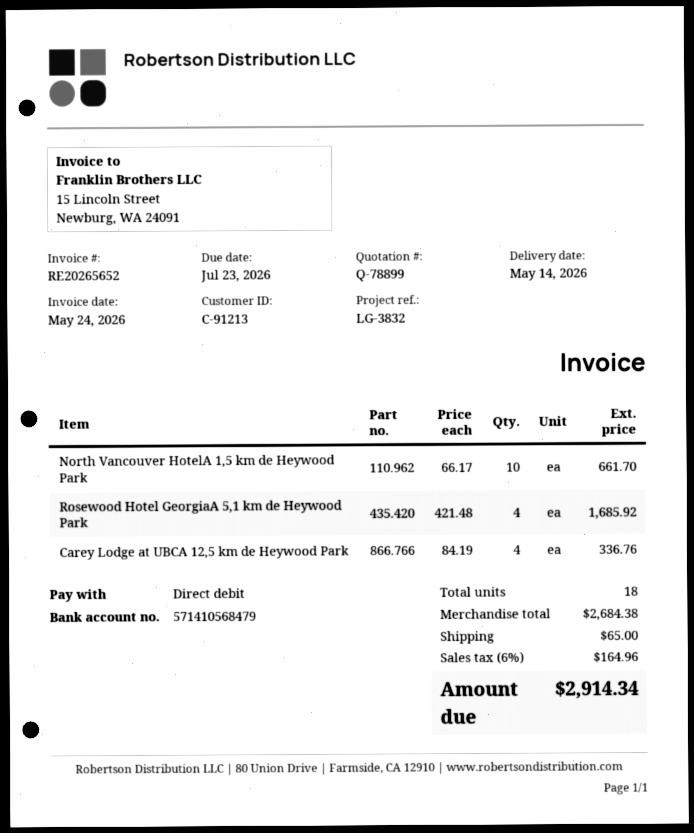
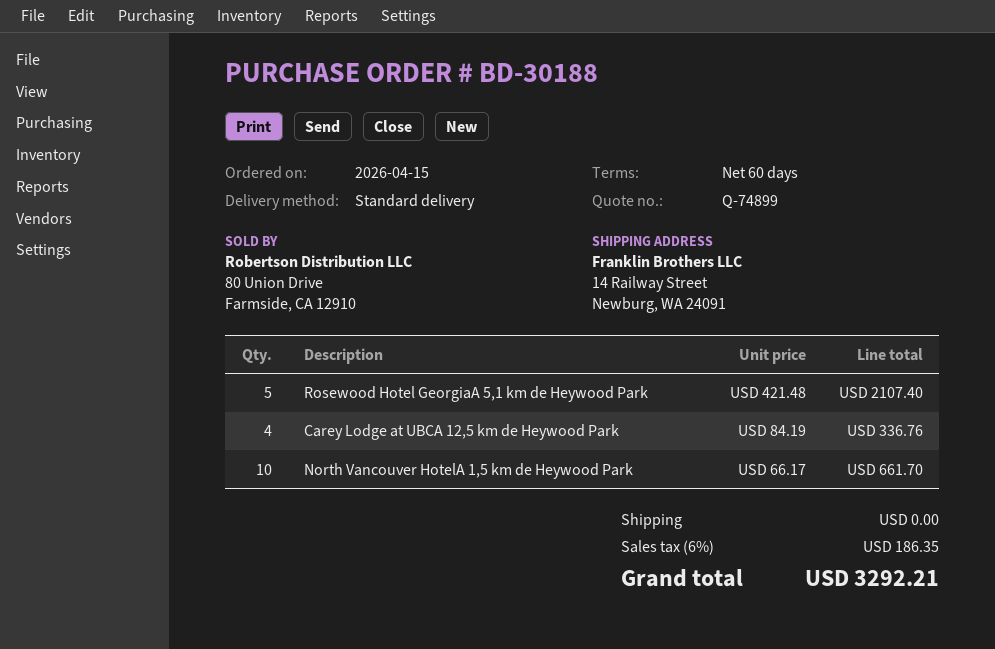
quote number: Q-78899 -> Q-74899
Rosewood Hotel GeorgiaA 5,1 km de Heywood Park: 4 x 421.48 = 1685.92 -> 5 x 421.48 = 2107.40
shipping: 65.00 -> 0.00
tax: 6% = 164.96 -> 6% = 186.35
total: 2914.34 -> 3292.21

